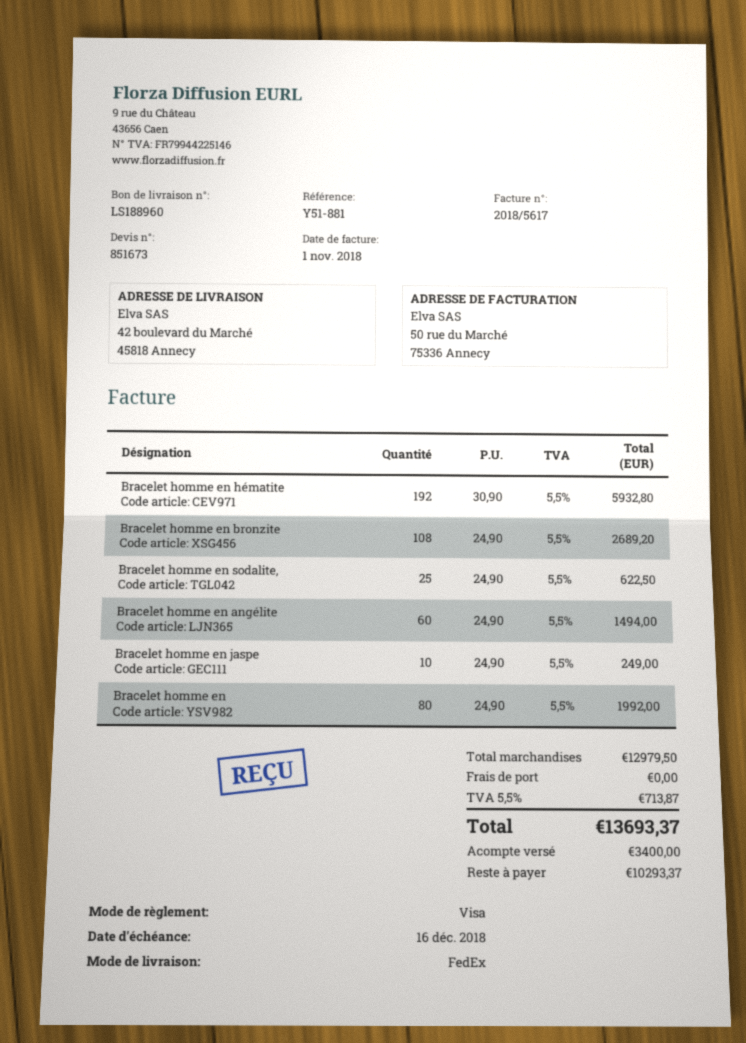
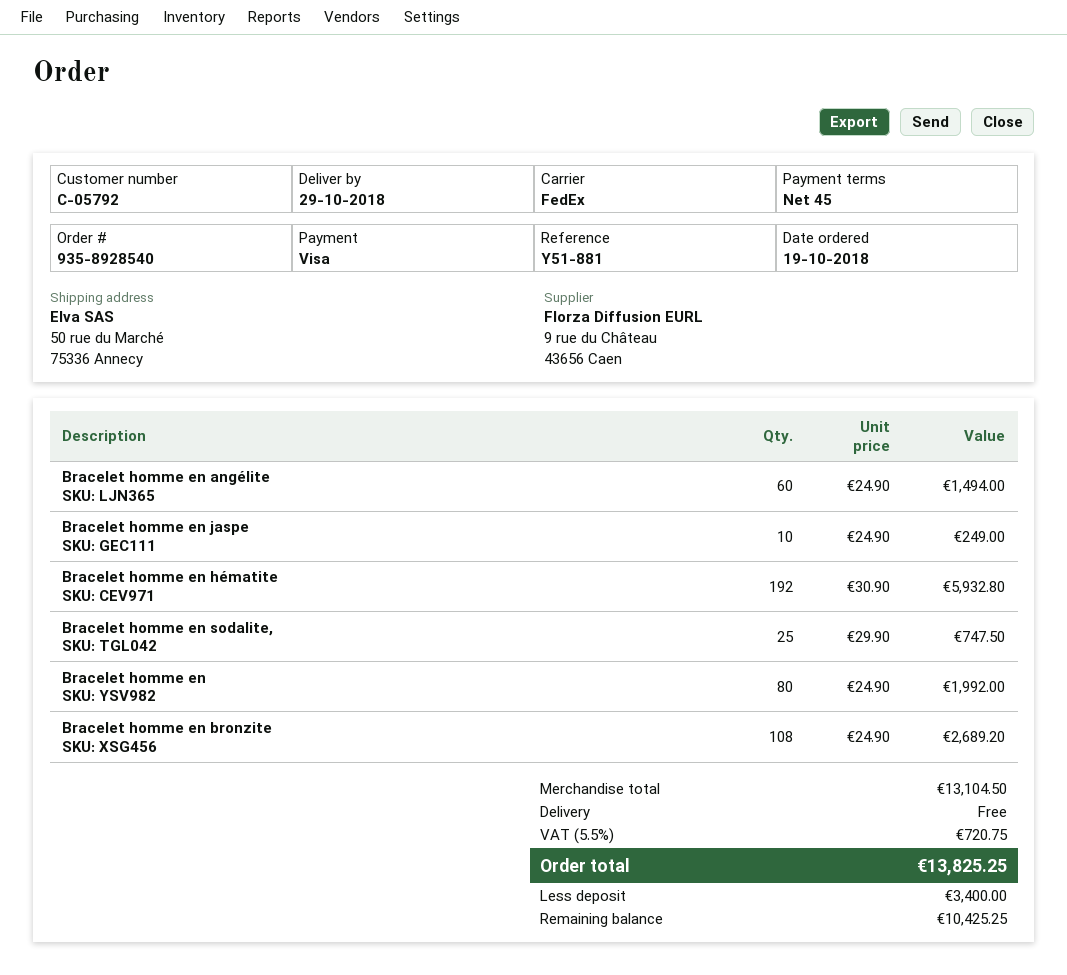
ship to: 42 boulevard du Marché, 45818 Annecy -> 50 rue du Marché, 75336 Annecy
Bracelet homme en sodalite,: 25 x 24.90 = 622.50 -> 25 x 29.90 = 747.50
subtotal: 12979.50 -> 13104.50
tax: 5.5% = 713.87 -> 5.5% = 720.75
total: 13693.37 -> 13825.25
balance: 10293.37 -> 10425.25

